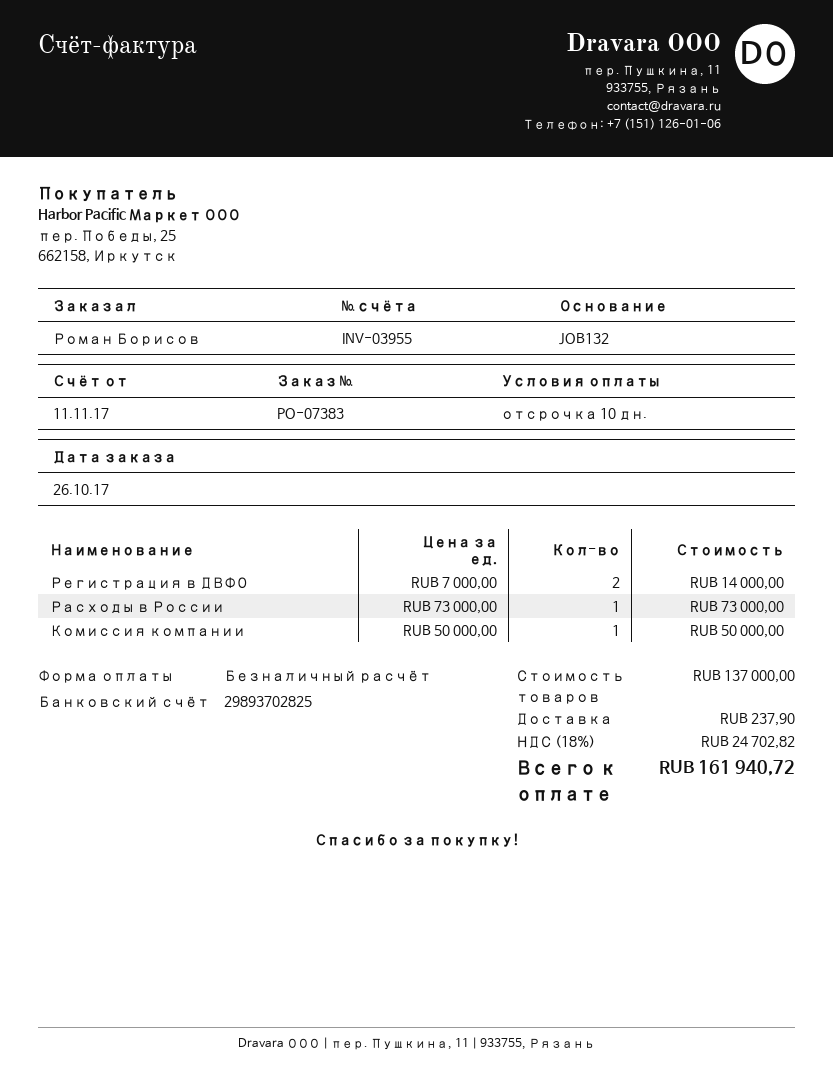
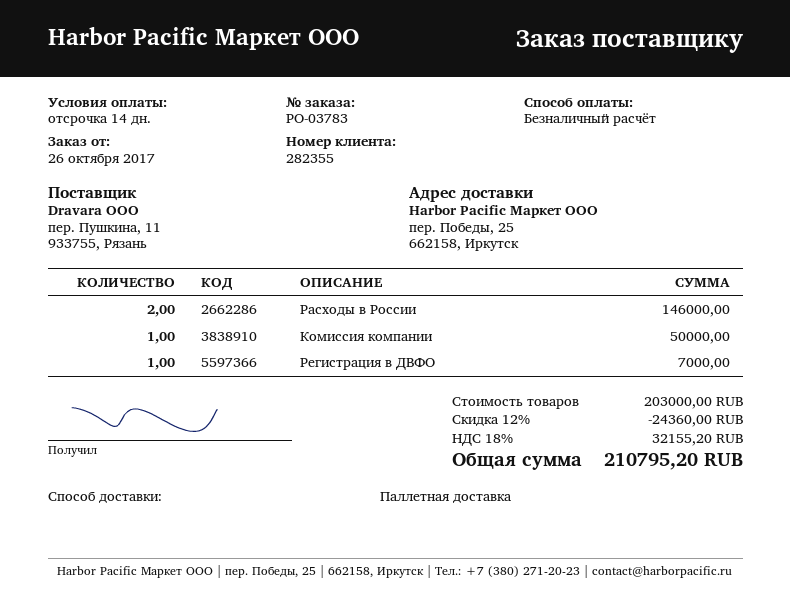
order number: PO-07383 -> PO-03783
payment terms: 10 days -> 14 days
Регистрация в ДВФО: 2 for 14000.00 -> 1 for 7000.00
Расходы в России: 1 for 73000.00 -> 2 for 146000.00
subtotal: 137000.00 -> 203000.00
discount: none -> 12% = 24360.00
shipping: 237.90 -> none
tax: 18% = 24702.82 -> 18% = 32155.20
total: 161940.72 -> 210795.20

